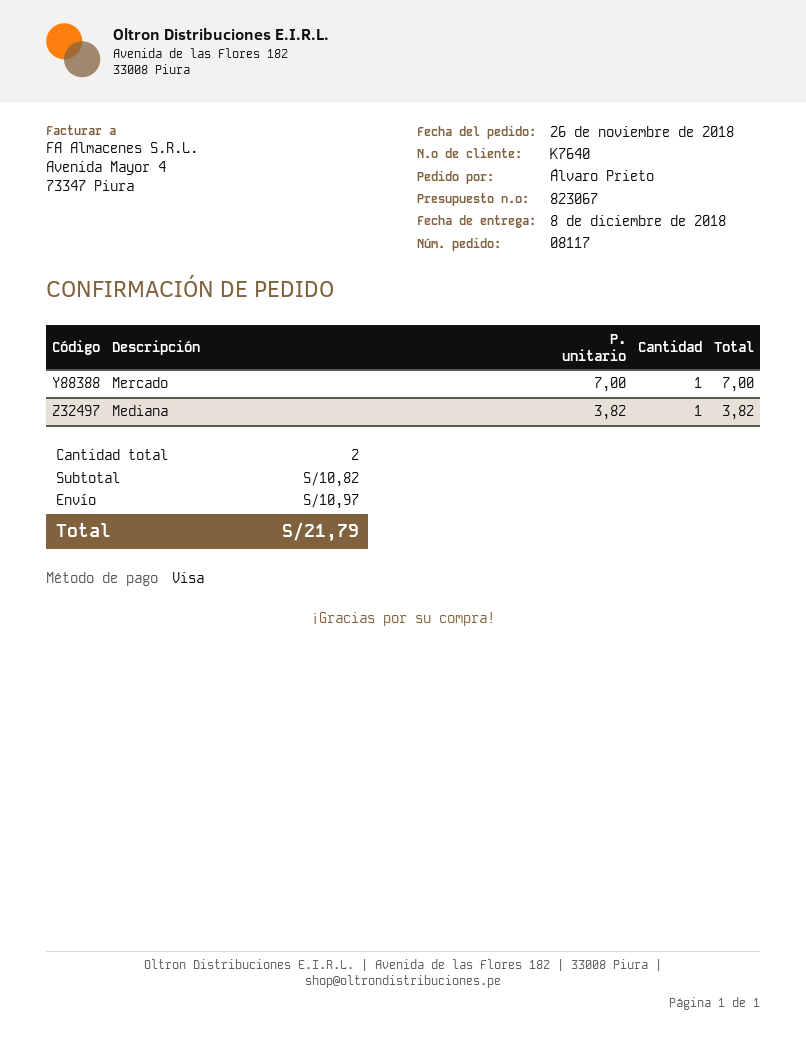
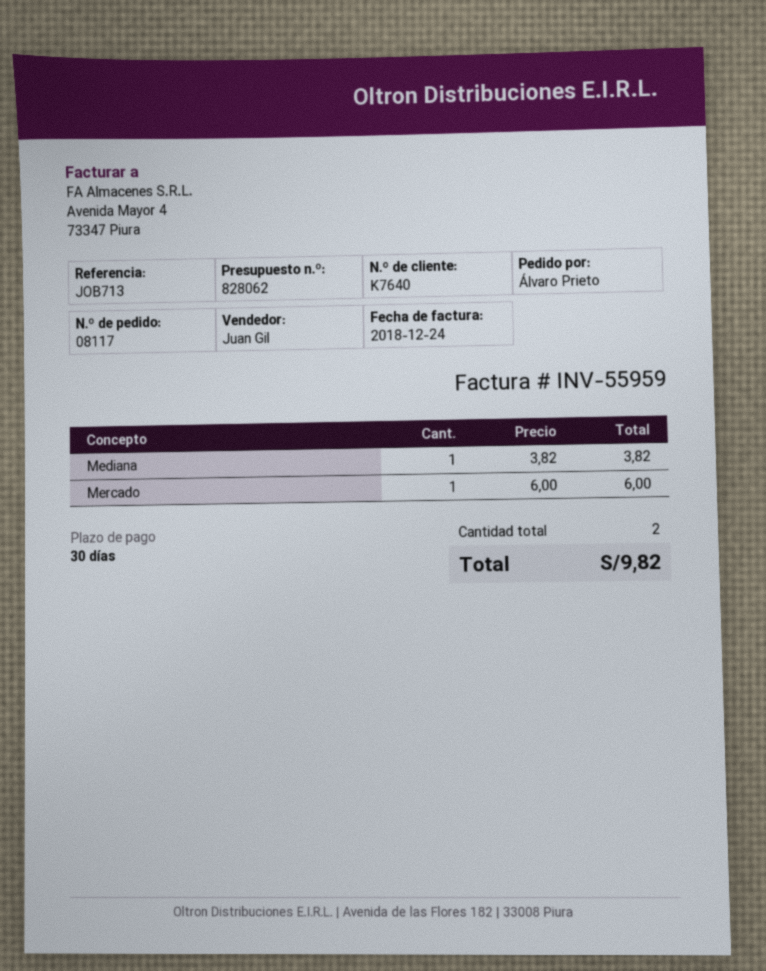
quote number: 823067 -> 828062
Mercado: 1 x 7.00 = 7.00 -> 1 x 6.00 = 6.00
shipping: 10.97 -> none
total: 21.79 -> 9.82

